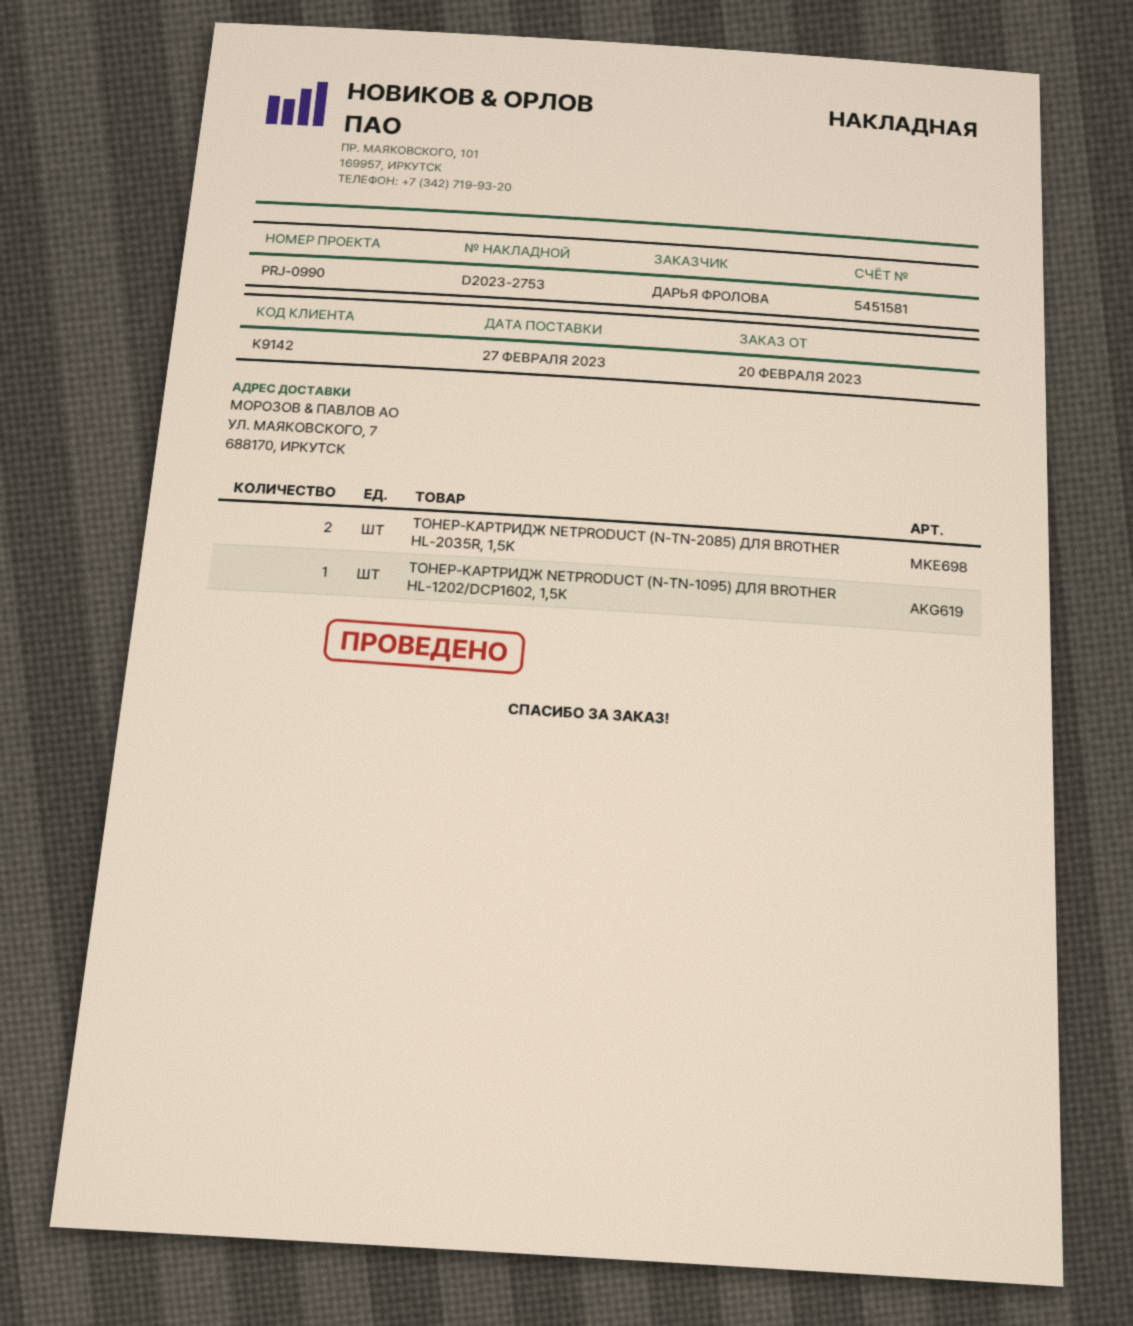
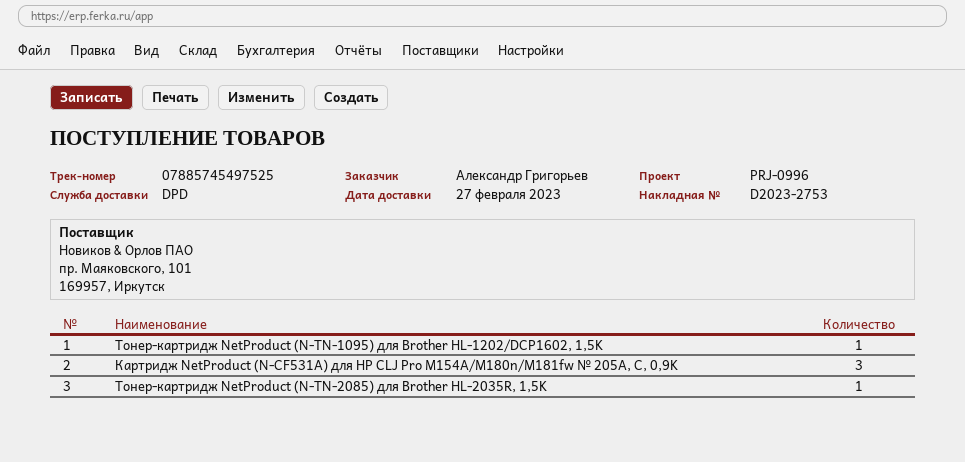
reference: PRJ-0990 -> PRJ-0996
ordered by: ДАРЬЯ ФРОЛОВА -> Александр Григорьев
ТОНЕР-КАРТРИДЖ NETPRODUCT (N-TN-2085) ДЛЯ BROTHER HL-2035R, 1,5K: 2 -> 1
Картридж NetProduct (N-CF531A) для HP CLJ Pro M154A/M180n/M181fw № 205A, C, 0,9K: none -> 3

